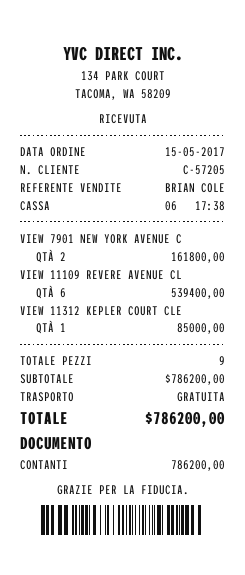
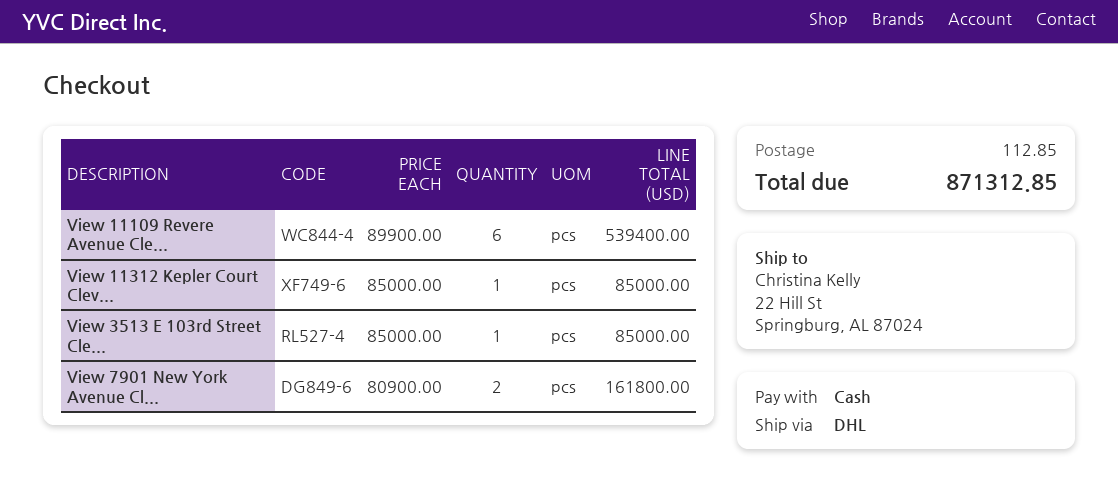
View 3513 E 103rd Street Cle...: none -> 1 for 85000.00
shipping: 0.00 -> 112.85
total: 786200.00 -> 871312.85

